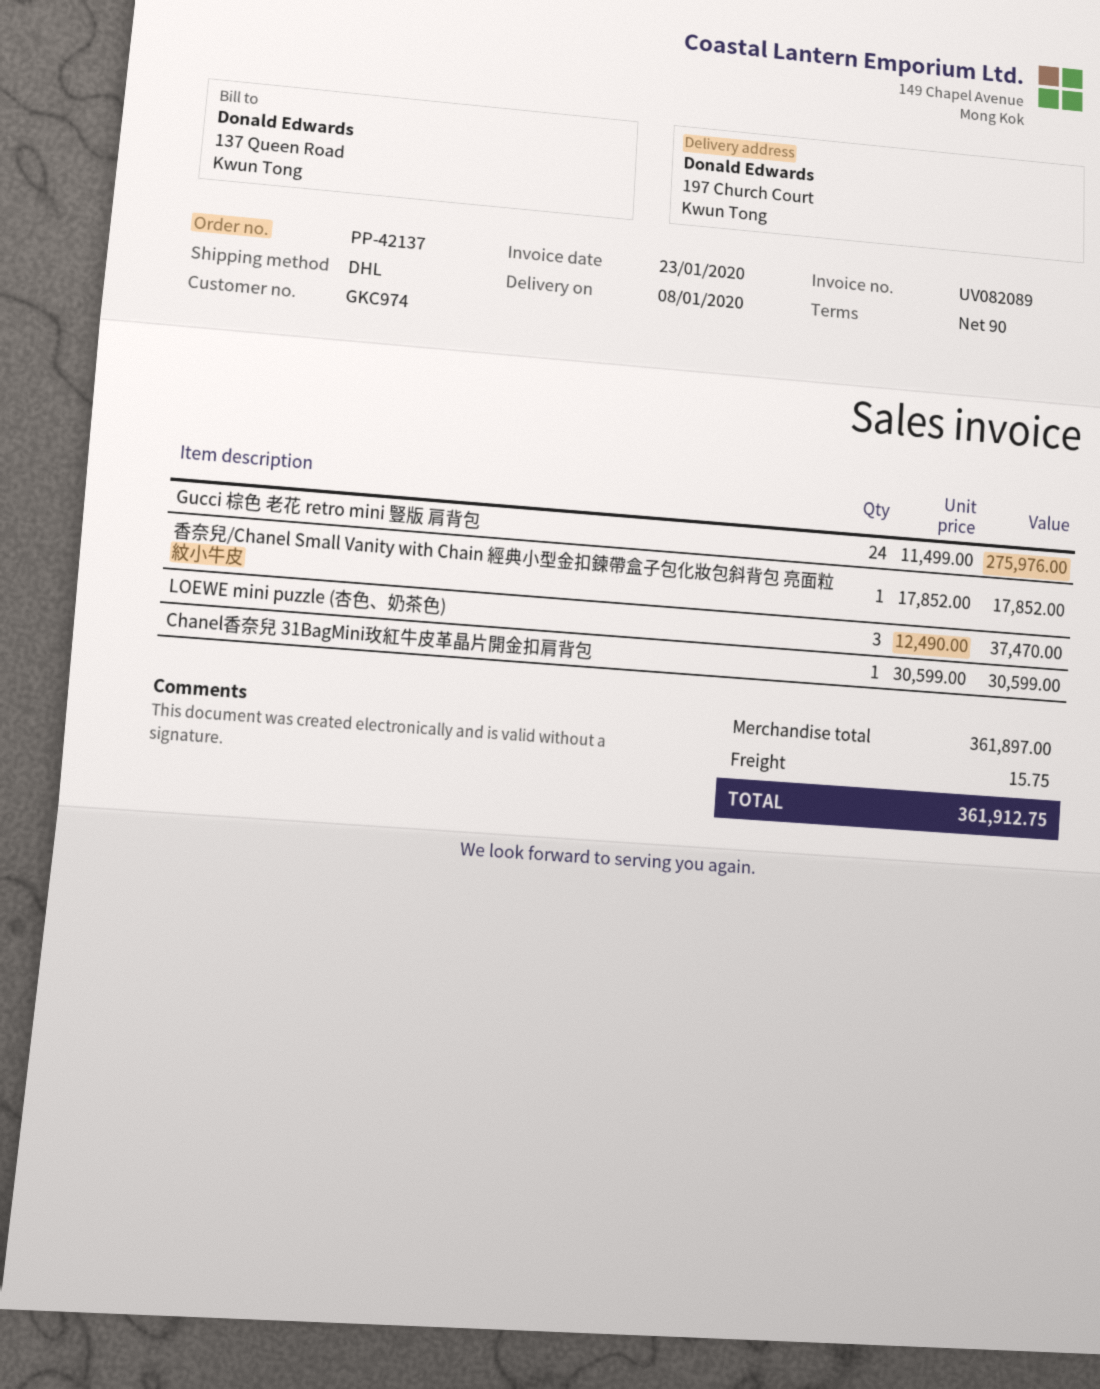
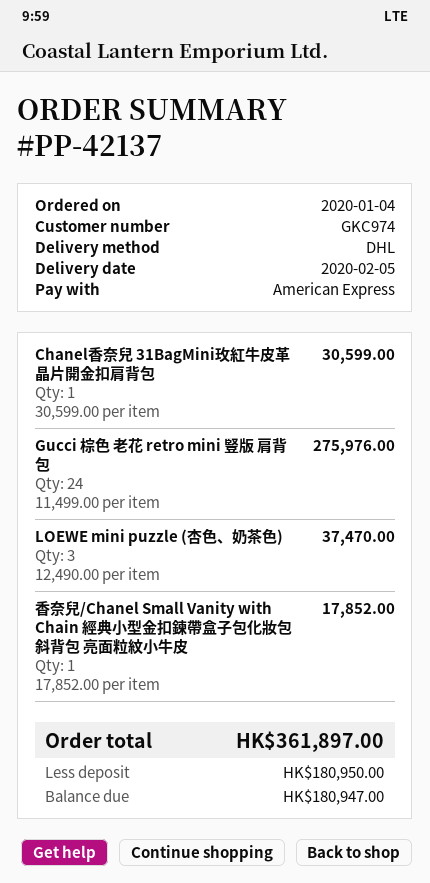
delivery date: 2020-01-08 -> 2020-02-05
shipping: 15.75 -> none
total: 361912.75 -> 361897.00

